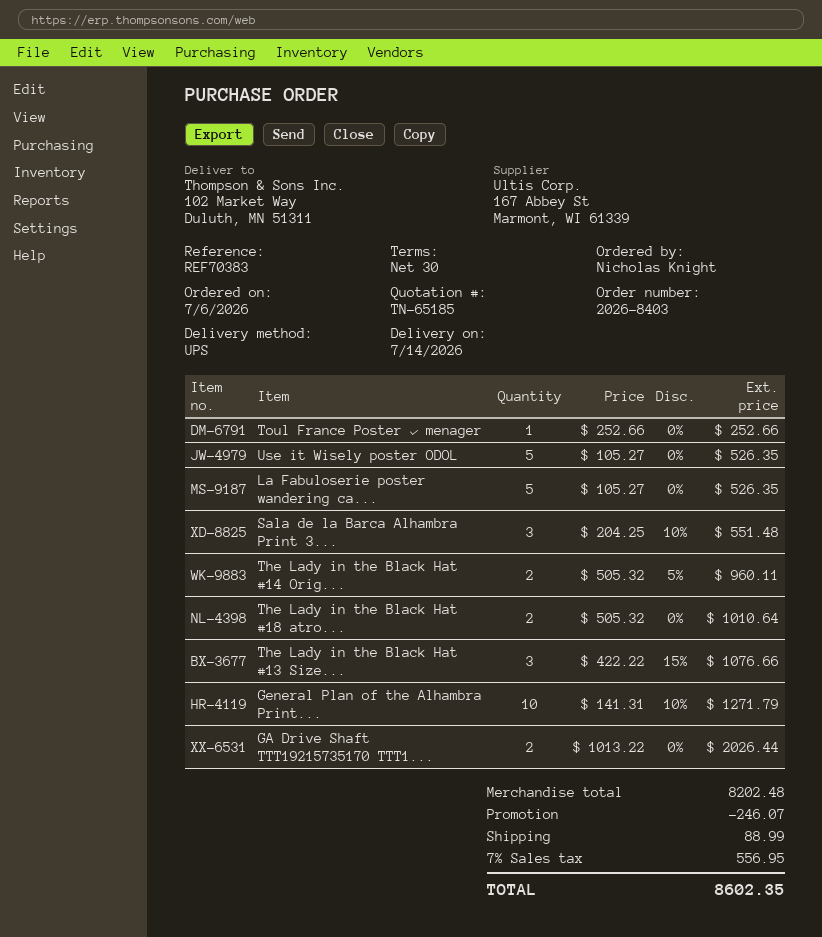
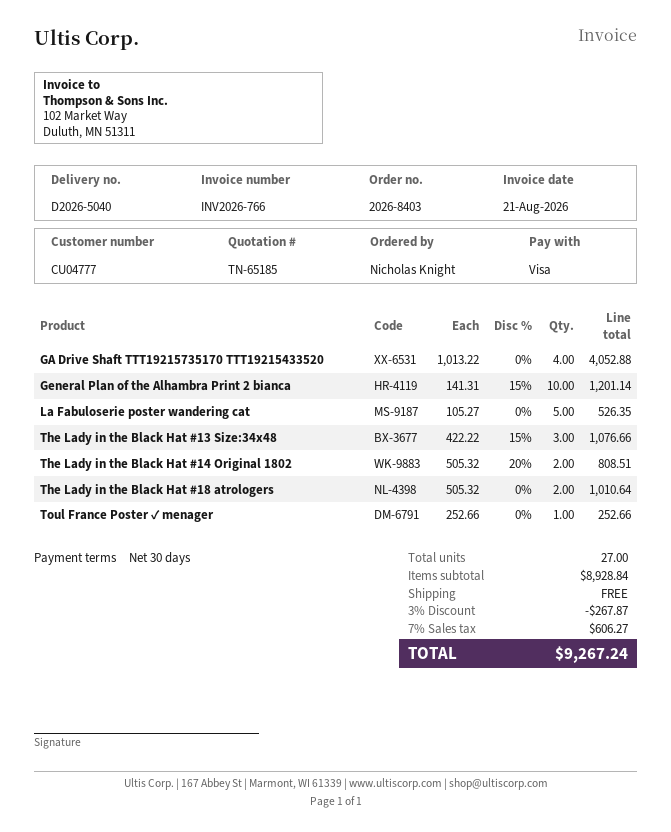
Use it Wisely poster ODOL: 5 x 105.27 = 526.35 -> none
Sala de la Barca Alhambra Print 3...: 3 x 204.25 - 10% = 551.48 -> none
The Lady in the Black Hat #14 Orig...: 2 x 505.32 - 5% = 960.11 -> 2 x 505.32 - 20% = 808.51
General Plan of the Alhambra Print...: 10 x 141.31 - 10% = 1271.79 -> 10 x 141.31 - 15% = 1201.14
GA Drive Shaft TTT19215735170 TTT1...: 2 x 1013.22 = 2026.44 -> 4 x 1013.22 = 4052.88
subtotal: 8202.48 -> 8928.84
discount: 246.07 -> 267.87
shipping: 88.99 -> 0.00
tax: 7% = 556.95 -> 7% = 606.27
total: 8602.35 -> 9267.24

